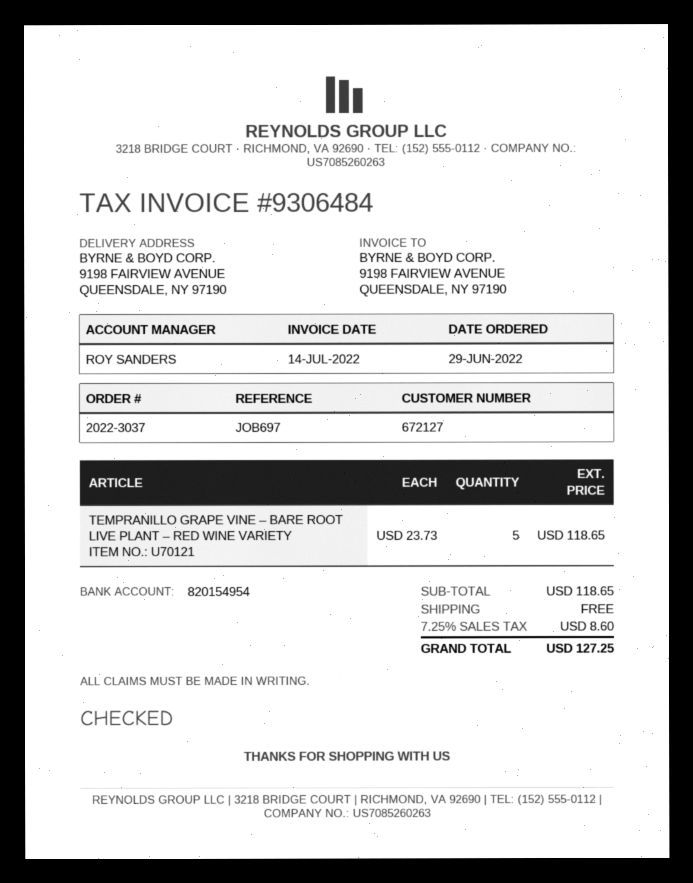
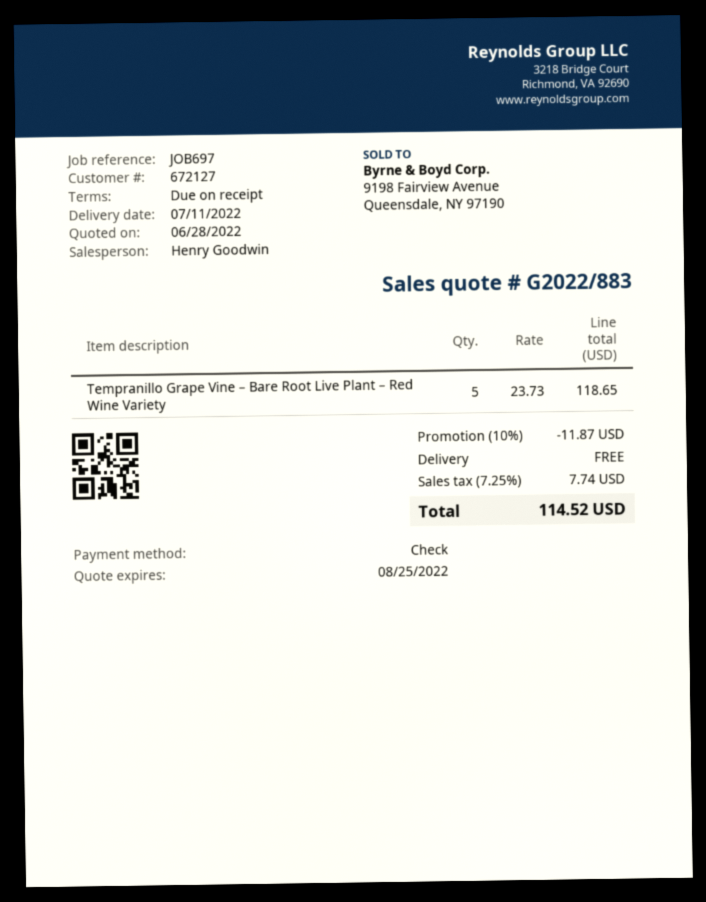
sales rep: ROY SANDERS -> Henry Goodwin
discount: none -> 10% = 11.87
tax: 7.25% = 8.60 -> 7.25% = 7.74
total: 127.25 -> 114.52

